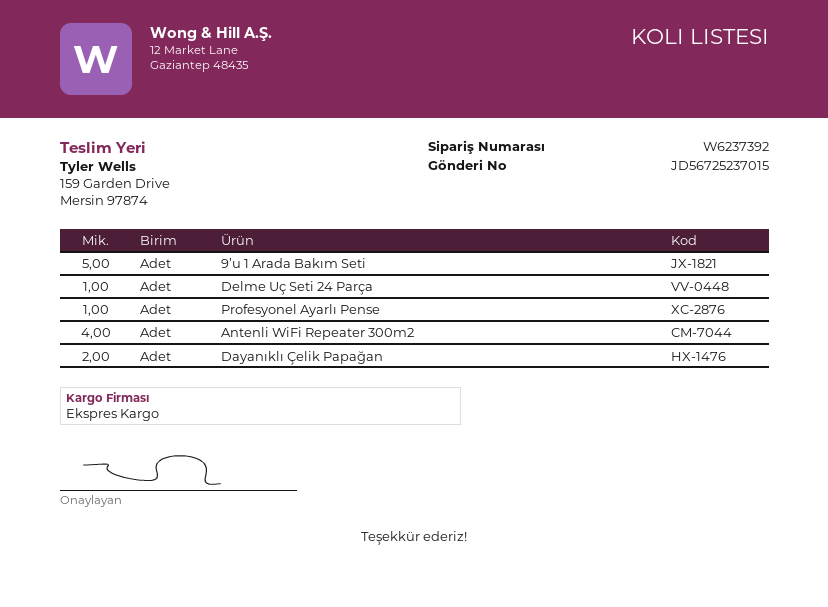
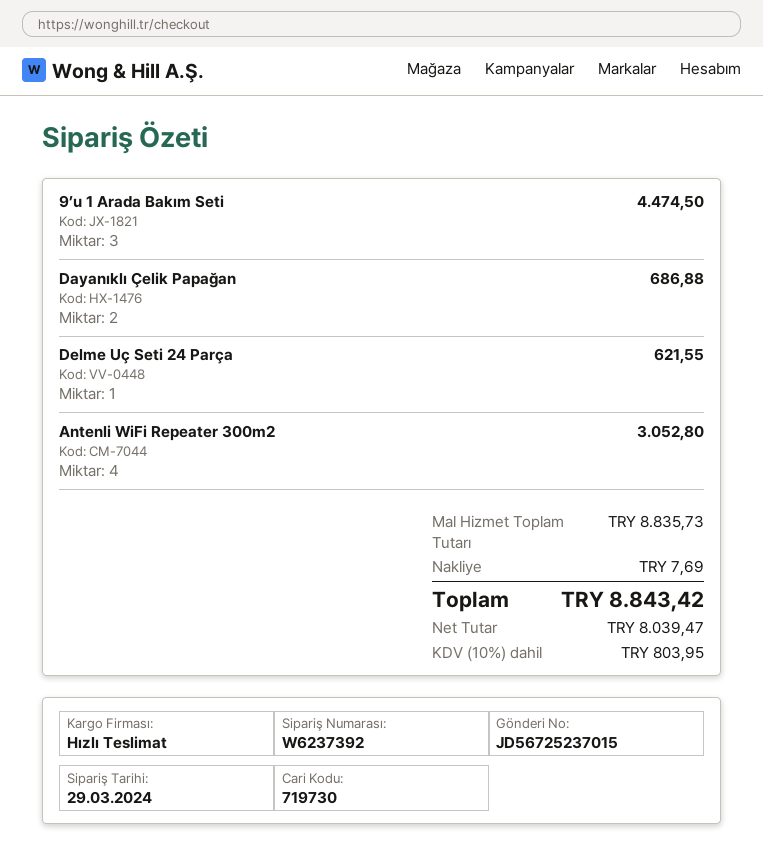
9’u 1 Arada Bakım Seti: 5 -> 3
Profesyonel Ayarlı Pense: 1 -> none

